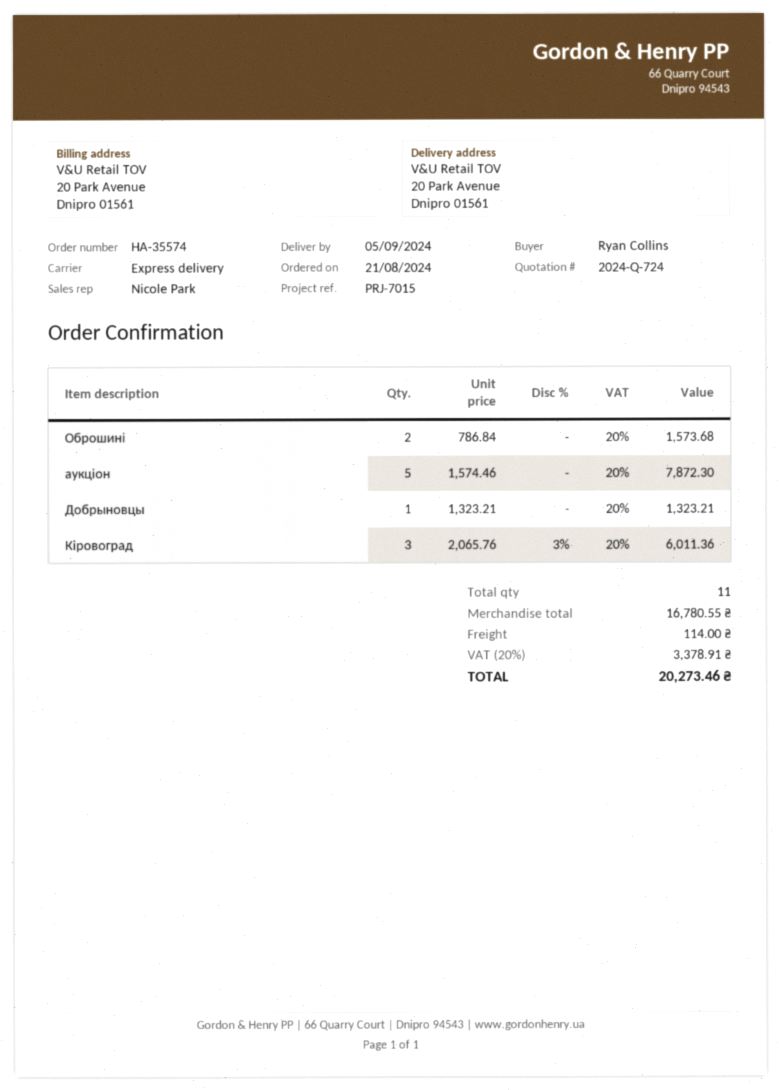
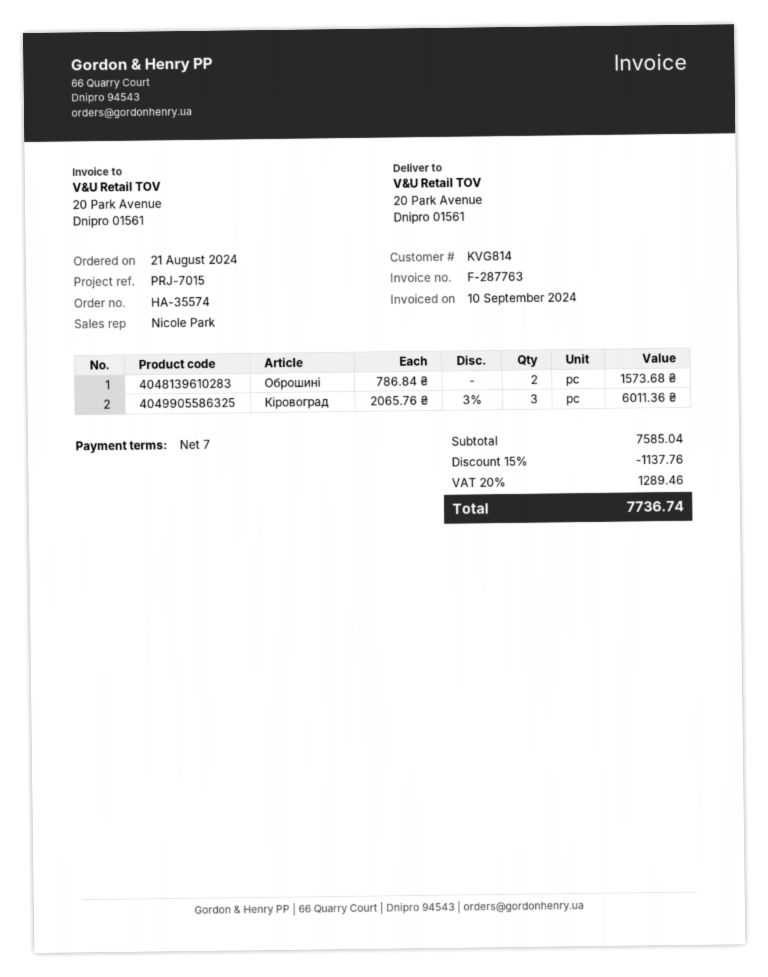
аукціон: 5 x 1574.46 = 7872.30 -> none
Добрыновцы: 1 x 1323.21 = 1323.21 -> none
subtotal: 16780.55 -> 7585.04
discount: none -> 15% = 1137.76
shipping: 114.00 -> none
tax: 20% = 3378.91 -> 20% = 1289.46
total: 20273.46 -> 7736.74

